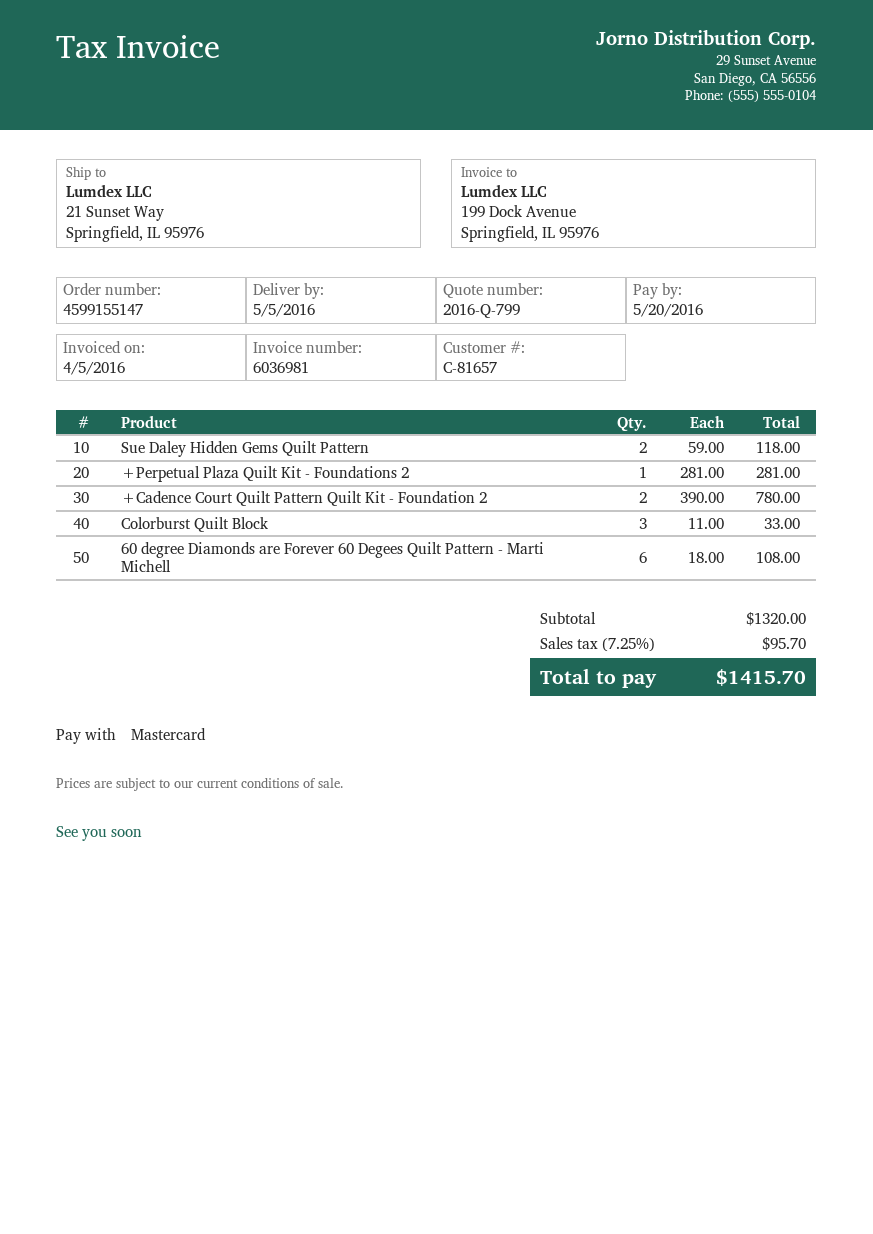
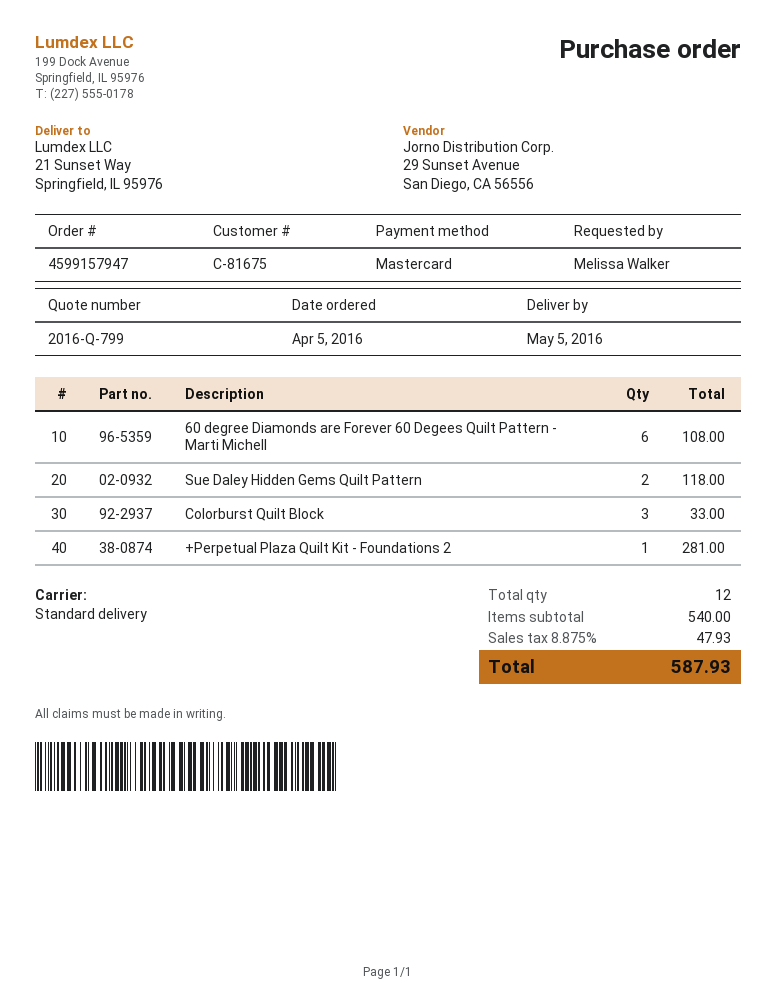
order number: 4599155147 -> 4599157947
customer number: C-81657 -> C-81675
+Cadence Court Quilt Pattern Quilt Kit - Foundation 2: 2 for 780.00 -> none
subtotal: 1320.00 -> 540.00
tax: 7.25% = 95.70 -> 8.875% = 47.93
total: 1415.70 -> 587.93

